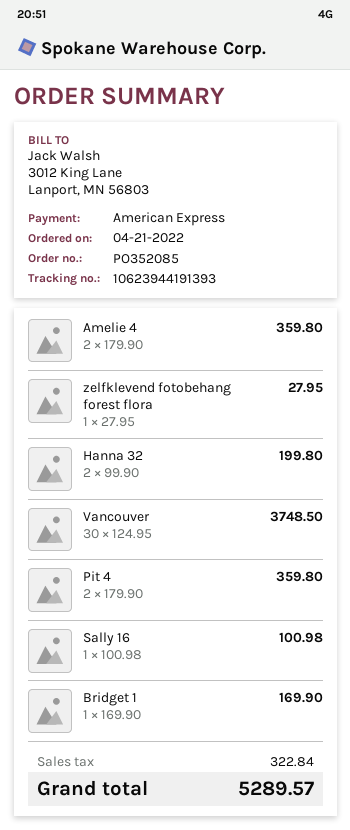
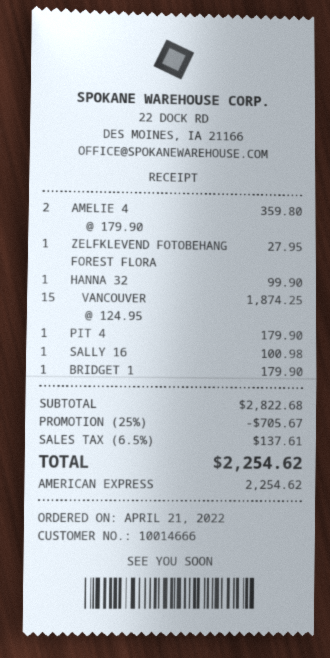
Hanna 32: 2 x 99.90 = 199.80 -> 1 x 99.90 = 99.90
Vancouver: 30 x 124.95 = 3748.50 -> 15 x 124.95 = 1874.25
Pit 4: 2 x 179.90 = 359.80 -> 1 x 179.90 = 179.90
Bridget 1: 1 x 169.90 = 169.90 -> 1 x 179.90 = 179.90
discount: none -> 25% = 705.67
tax: 322.84 -> 137.61
total: 5289.57 -> 2254.62

